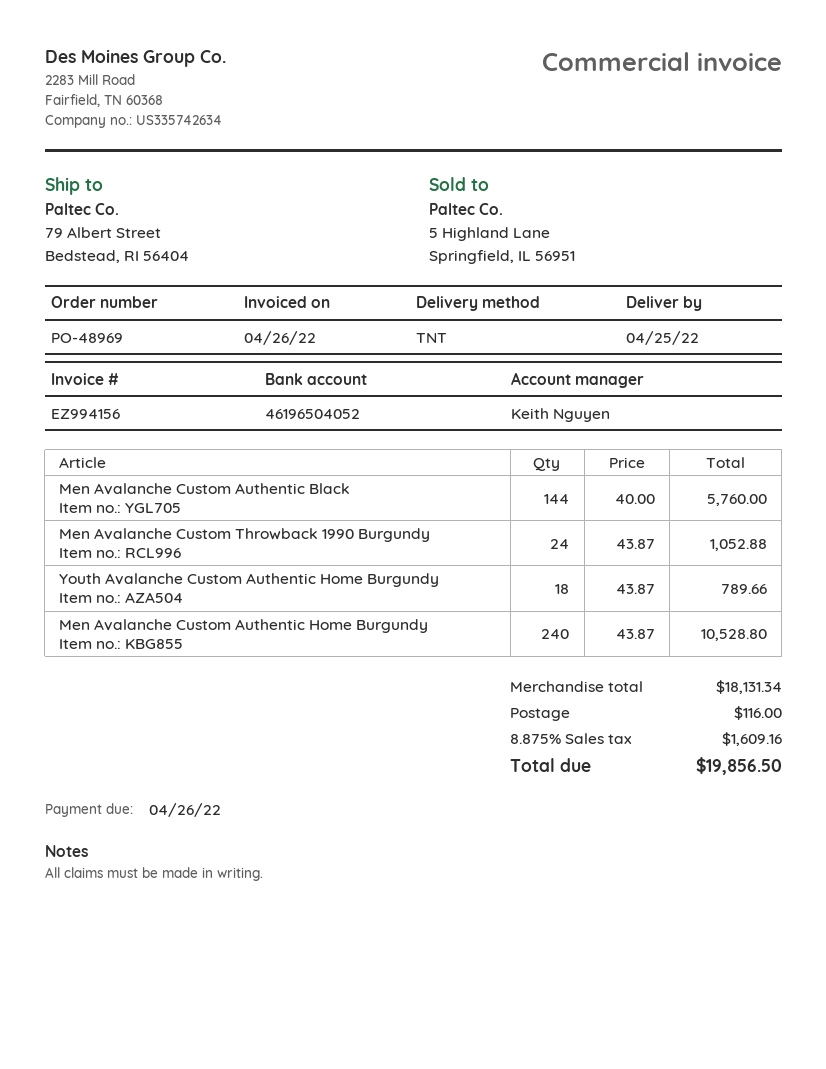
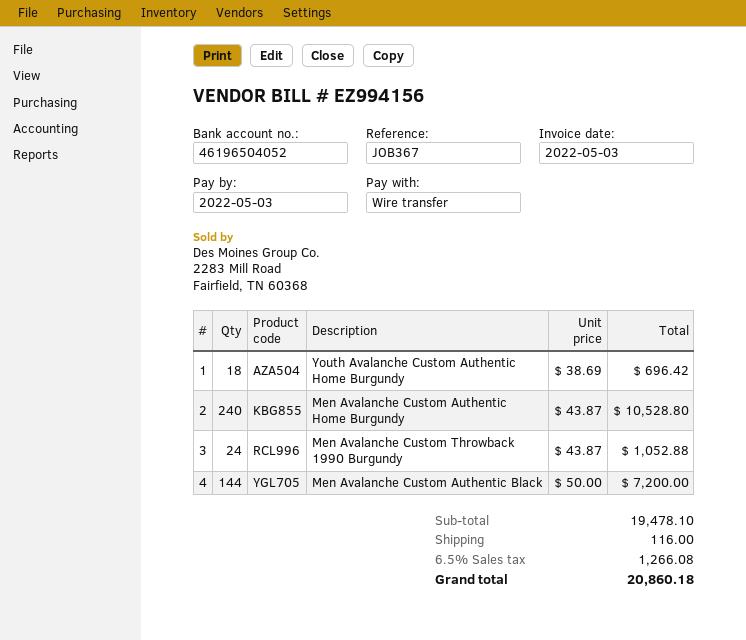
invoice date: 2022-04-26 -> 2022-05-03
due date: 2022-04-26 -> 2022-05-03
Men Avalanche Custom Authentic Black: 144 x 40.00 = 5760.00 -> 144 x 50.00 = 7200.00
Youth Avalanche Custom Authentic Home Burgundy: 18 x 43.87 = 789.66 -> 18 x 38.69 = 696.42
subtotal: 18131.34 -> 19478.10
tax: 8.875% = 1609.16 -> 6.5% = 1266.08
total: 19856.50 -> 20860.18

